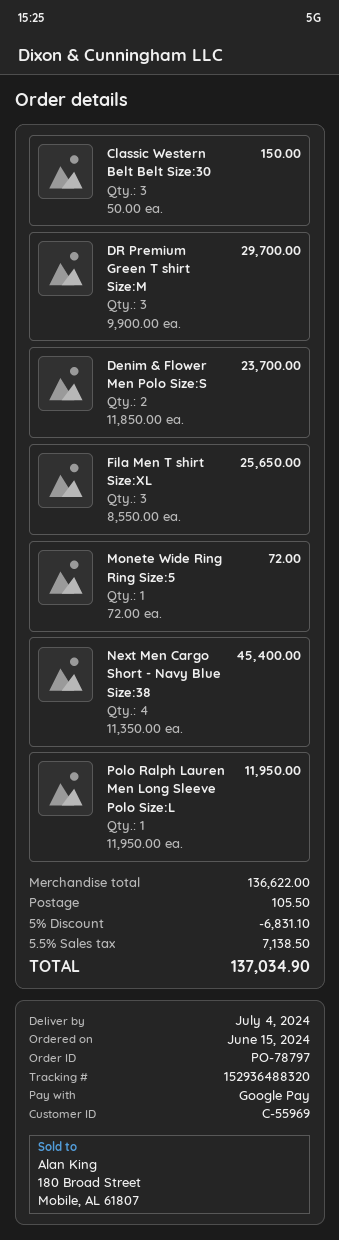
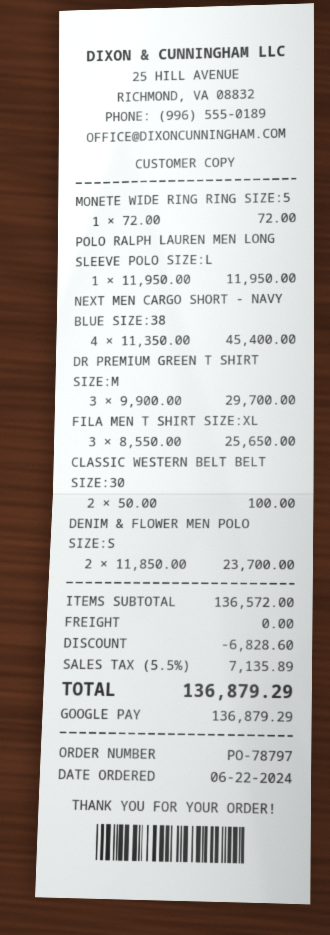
order date: 2024-06-15 -> 2024-06-22
Classic Western Belt Belt Size:30: 3 x 50.00 = 150.00 -> 2 x 50.00 = 100.00
subtotal: 136622.00 -> 136572.00
discount: 6831.10 -> 6828.60
shipping: 105.50 -> 0.00
tax: 5.5% = 7138.50 -> 5.5% = 7135.89
total: 137034.90 -> 136879.29

